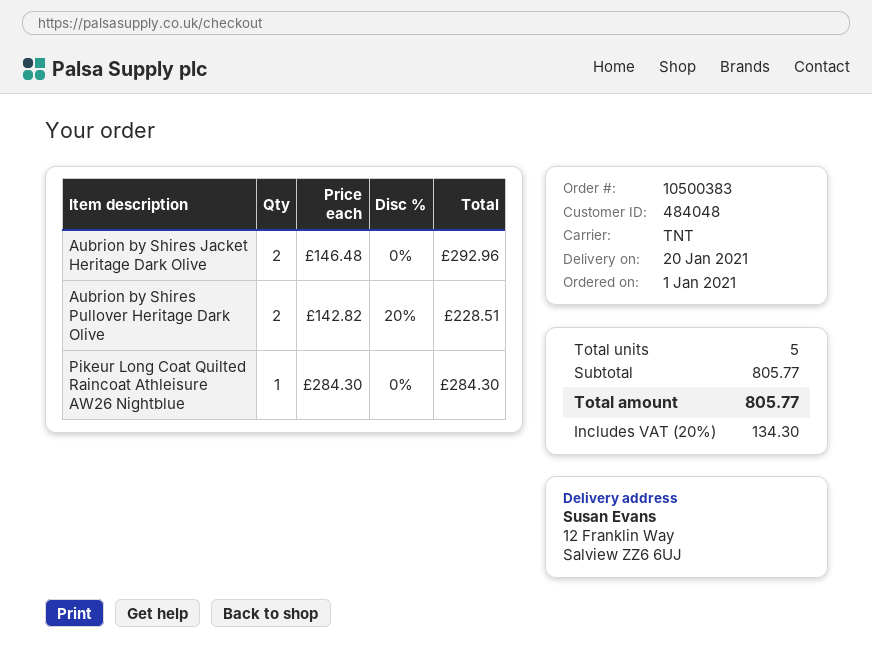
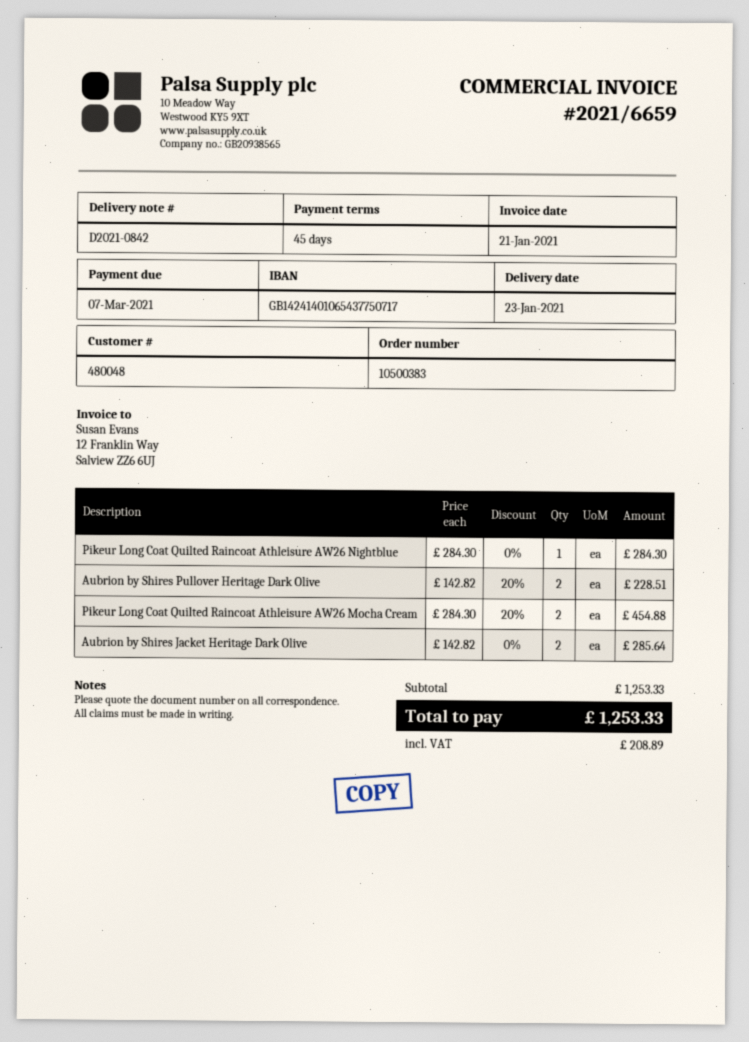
delivery date: 2021-01-20 -> 2021-01-23
customer number: 484048 -> 480048
Aubrion by Shires Jacket Heritage Dark Olive: 2 x 146.48 = 292.96 -> 2 x 142.82 = 285.64
Pikeur Long Coat Quilted Raincoat Athleisure AW26 Mocha Cream: none -> 2 x 284.30 - 20% = 454.88
subtotal: 805.77 -> 1253.33
tax: 134.30 -> 208.89
total: 805.77 -> 1253.33

